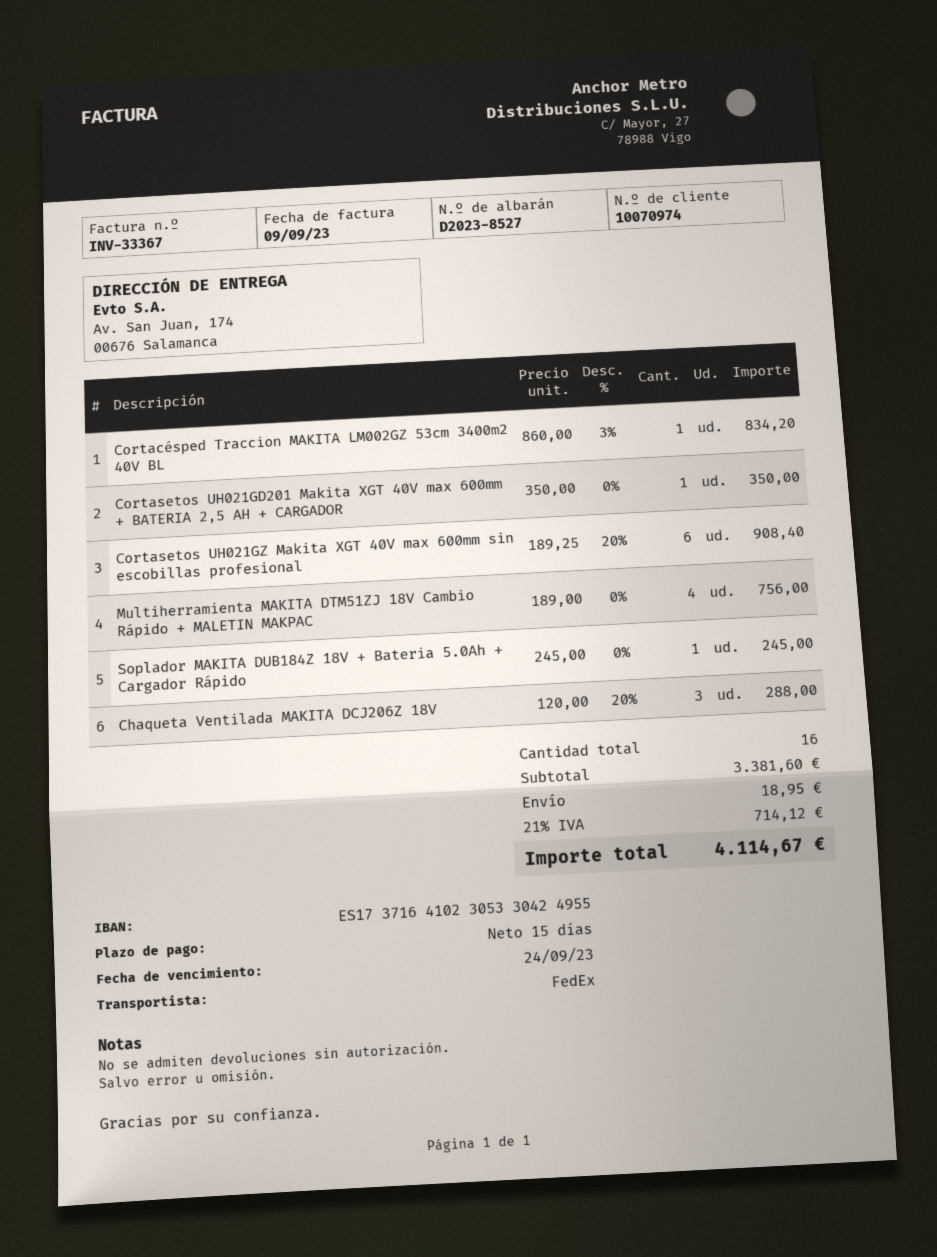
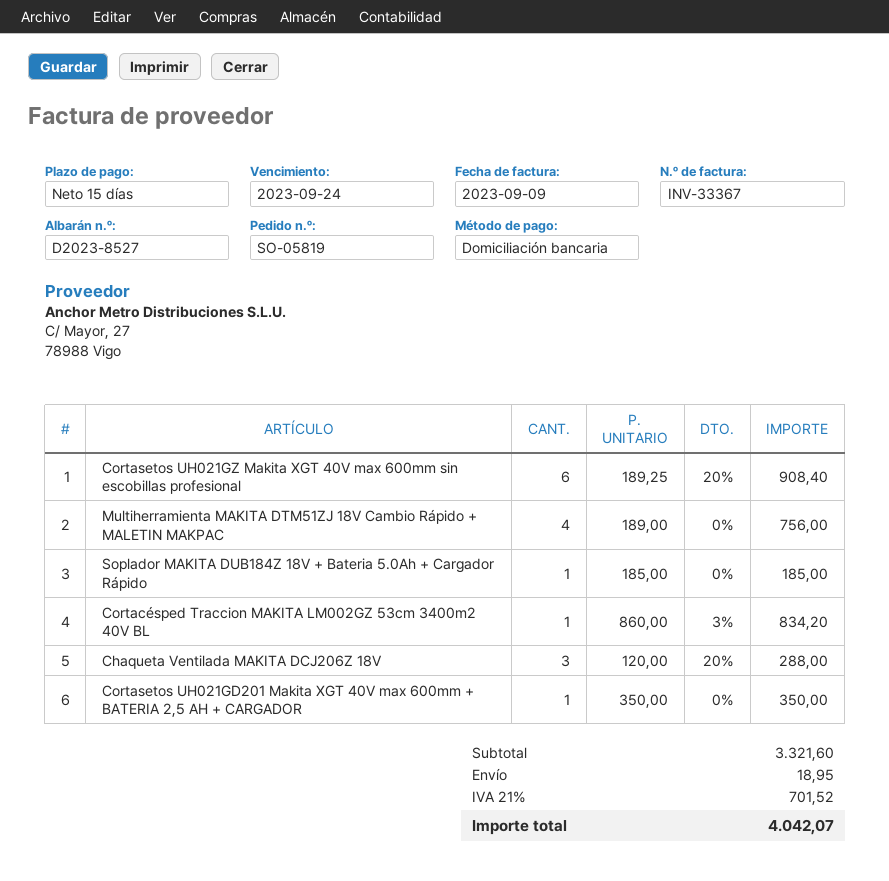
Soplador MAKITA DUB184Z 18V + Bateria 5.0Ah + Cargador Rápido: 1 x 245.00 = 245.00 -> 1 x 185.00 = 185.00
subtotal: 3381.60 -> 3321.60
tax: 21% = 714.12 -> 21% = 701.52
total: 4114.67 -> 4042.07

